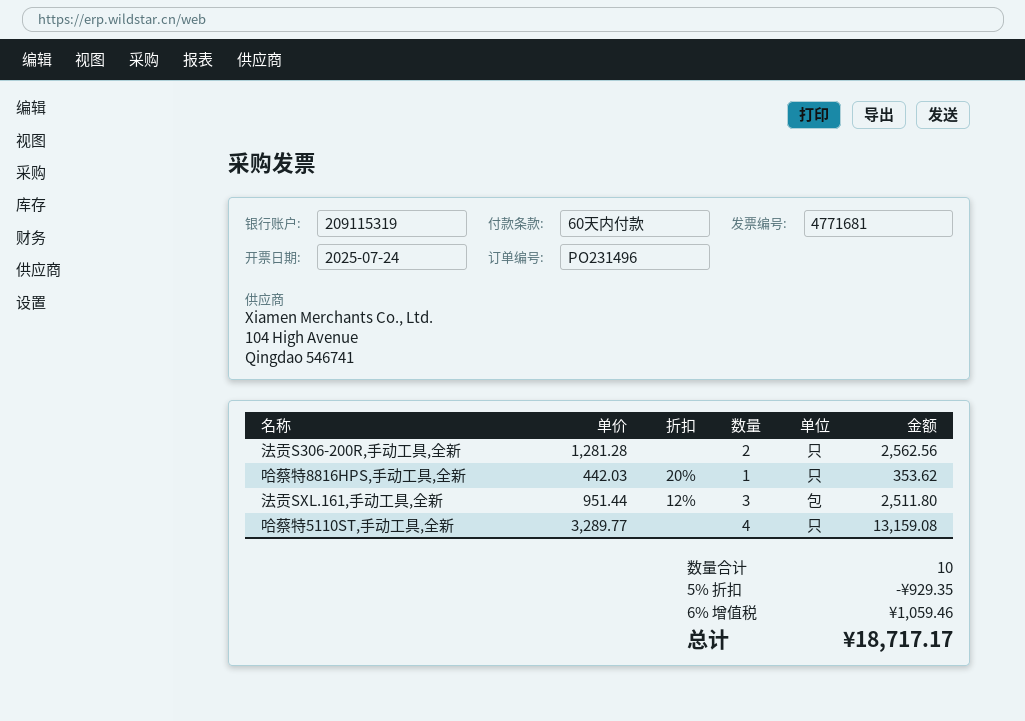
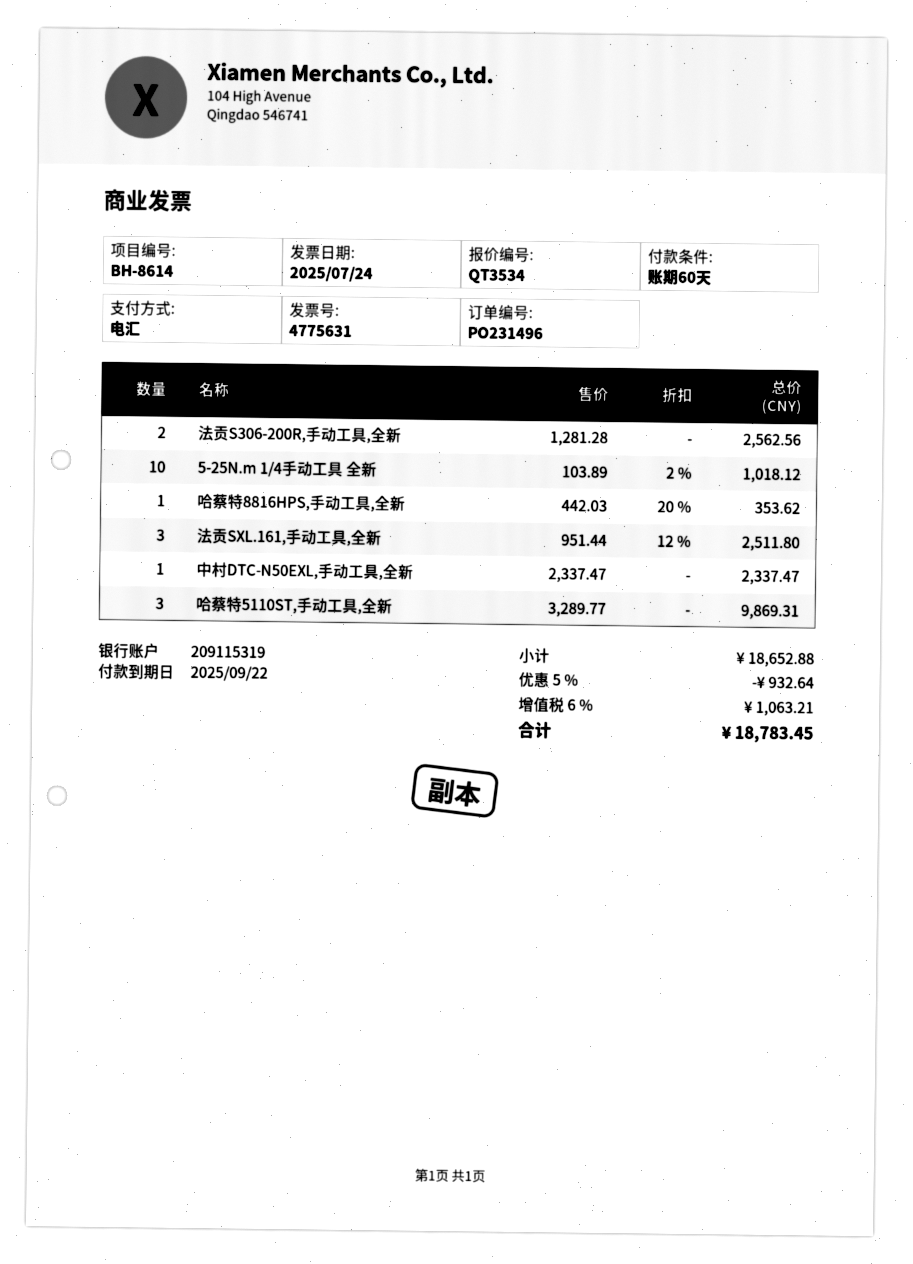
invoice number: 4771681 -> 4775631
哈蔡特5110ST,手动工具,全新: 4 x 3289.77 = 13159.08 -> 3 x 3289.77 = 9869.31
5-25N.m 1/4手动工具 全新: none -> 10 x 103.89 - 2% = 1018.12
中村DTC-N50EXL,手动工具,全新: none -> 1 x 2337.47 = 2337.47
discount: 5% = 929.35 -> 5% = 932.64
tax: 6% = 1059.46 -> 6% = 1063.21
total: 18717.17 -> 18783.45

